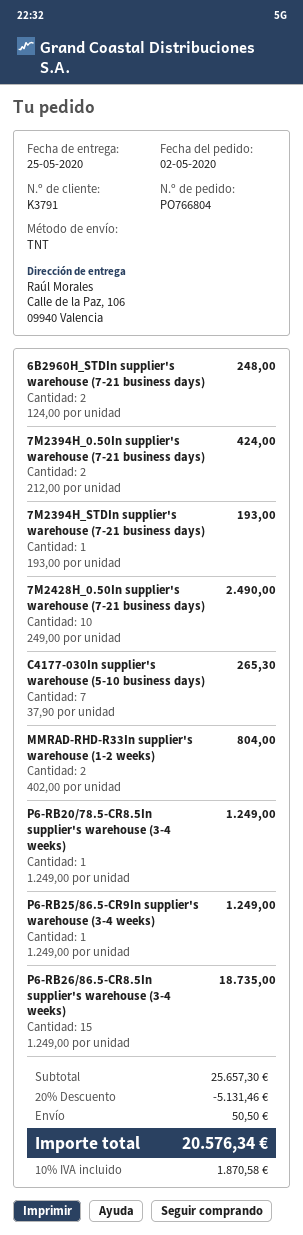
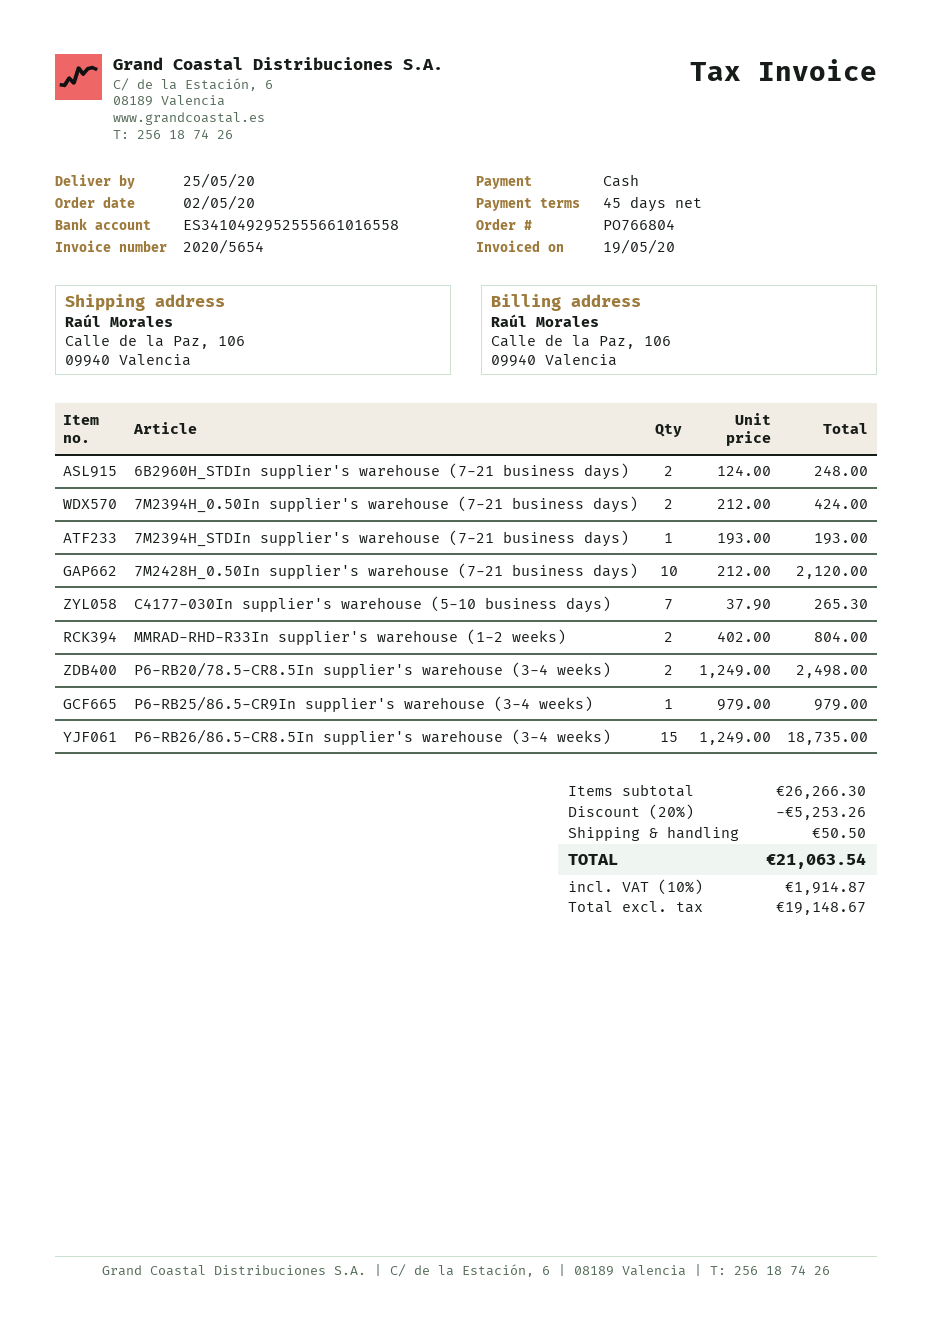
7M2428H_0.50In supplier's warehouse (7-21 business days): 10 x 249.00 = 2490.00 -> 10 x 212.00 = 2120.00
P6-RB20/78.5-CR8.5In supplier's warehouse (3-4 weeks): 1 x 1249.00 = 1249.00 -> 2 x 1249.00 = 2498.00
P6-RB25/86.5-CR9In supplier's warehouse (3-4 weeks): 1 x 1249.00 = 1249.00 -> 1 x 979.00 = 979.00
subtotal: 25657.30 -> 26266.30
discount: 20% = 5131.46 -> 20% = 5253.26
tax: 10% = 1870.58 -> 10% = 1914.87
total: 20576.34 -> 21063.54

